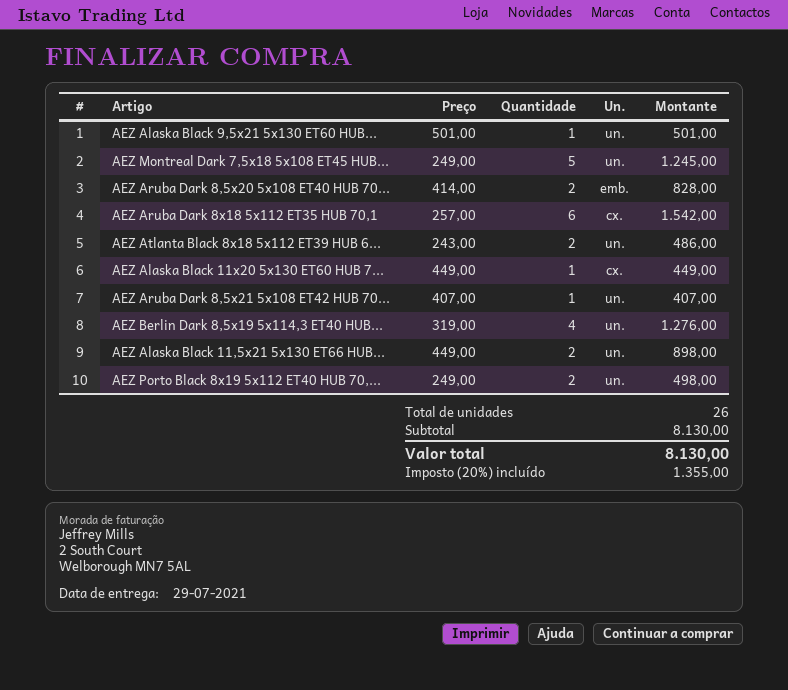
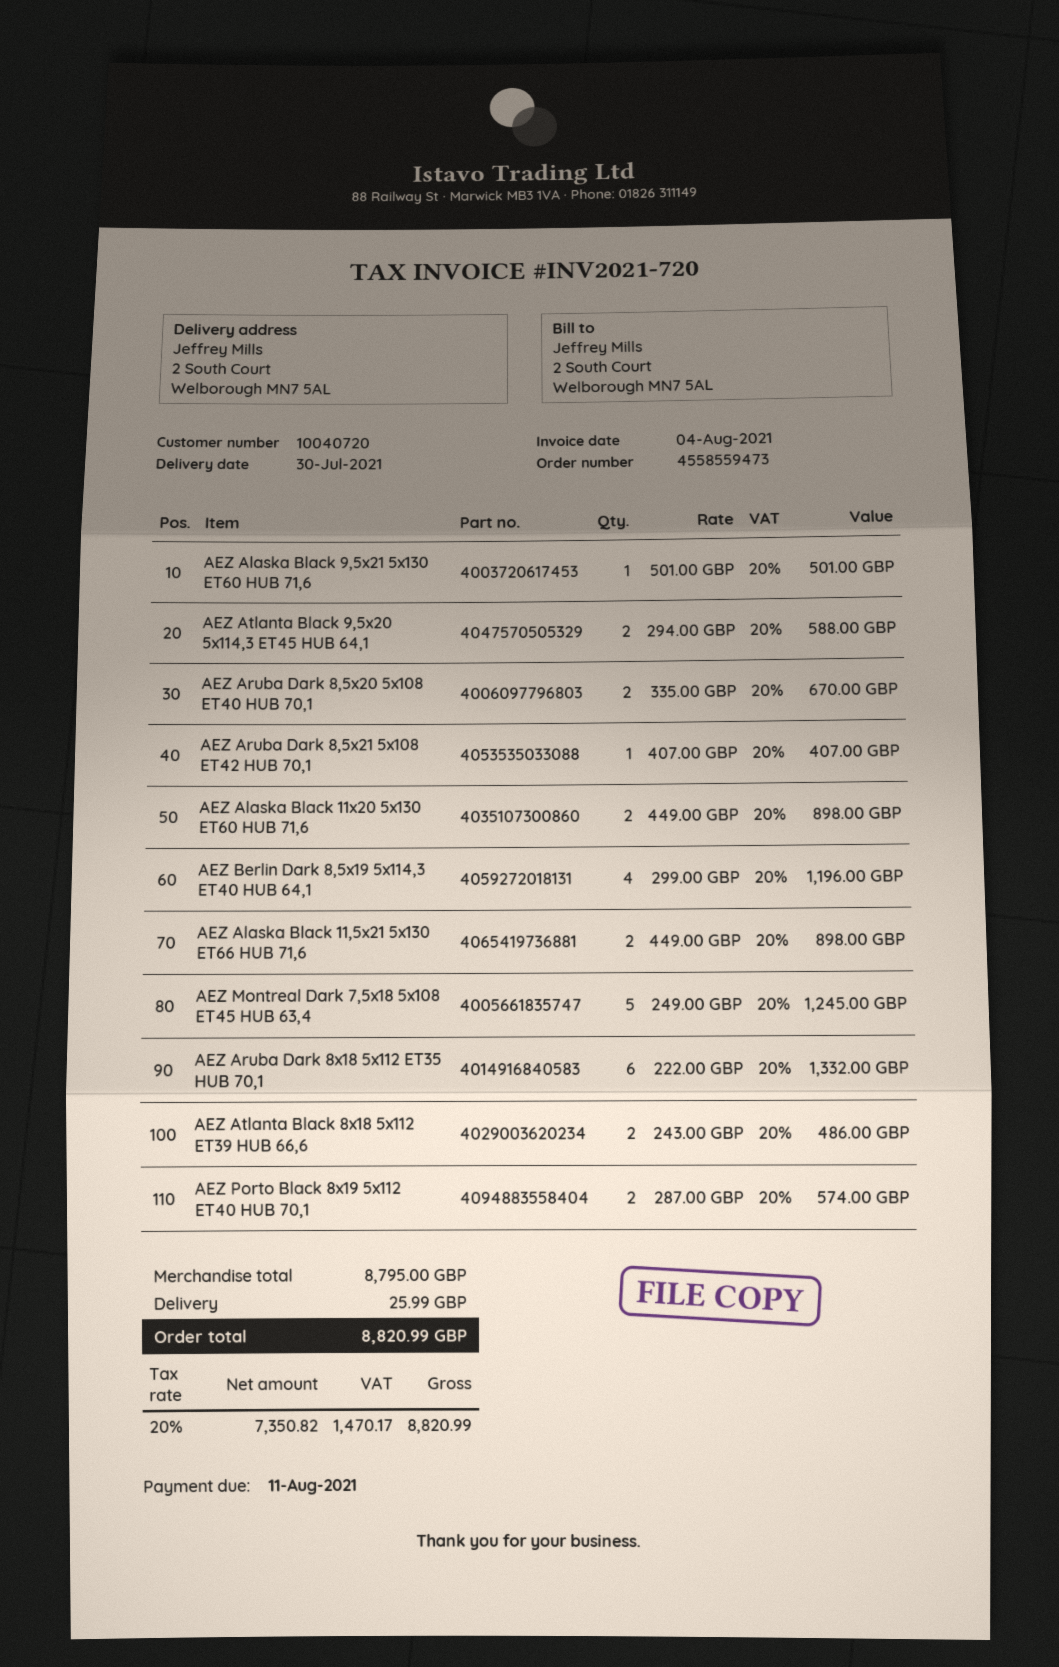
delivery date: 2021-07-29 -> 2021-07-30
AEZ Aruba Dark 8,5x20 5x108 ET40 HUB 70...: 2 x 414.00 = 828.00 -> 2 x 335.00 = 670.00
AEZ Aruba Dark 8x18 5x112 ET35 HUB 70,1: 6 x 257.00 = 1542.00 -> 6 x 222.00 = 1332.00
AEZ Alaska Black 11x20 5x130 ET60 HUB 7...: 1 x 449.00 = 449.00 -> 2 x 449.00 = 898.00
AEZ Berlin Dark 8,5x19 5x114,3 ET40 HUB...: 4 x 319.00 = 1276.00 -> 4 x 299.00 = 1196.00
AEZ Porto Black 8x19 5x112 ET40 HUB 70,...: 2 x 249.00 = 498.00 -> 2 x 287.00 = 574.00
AEZ Atlanta Black 9,5x20 5x114,3 ET45 HUB 64,1: none -> 2 x 294.00 = 588.00
subtotal: 8130.00 -> 8795.00
shipping: none -> 25.99
tax: 20% = 1355.00 -> 20% = 1470.17
total: 8130.00 -> 8820.99

